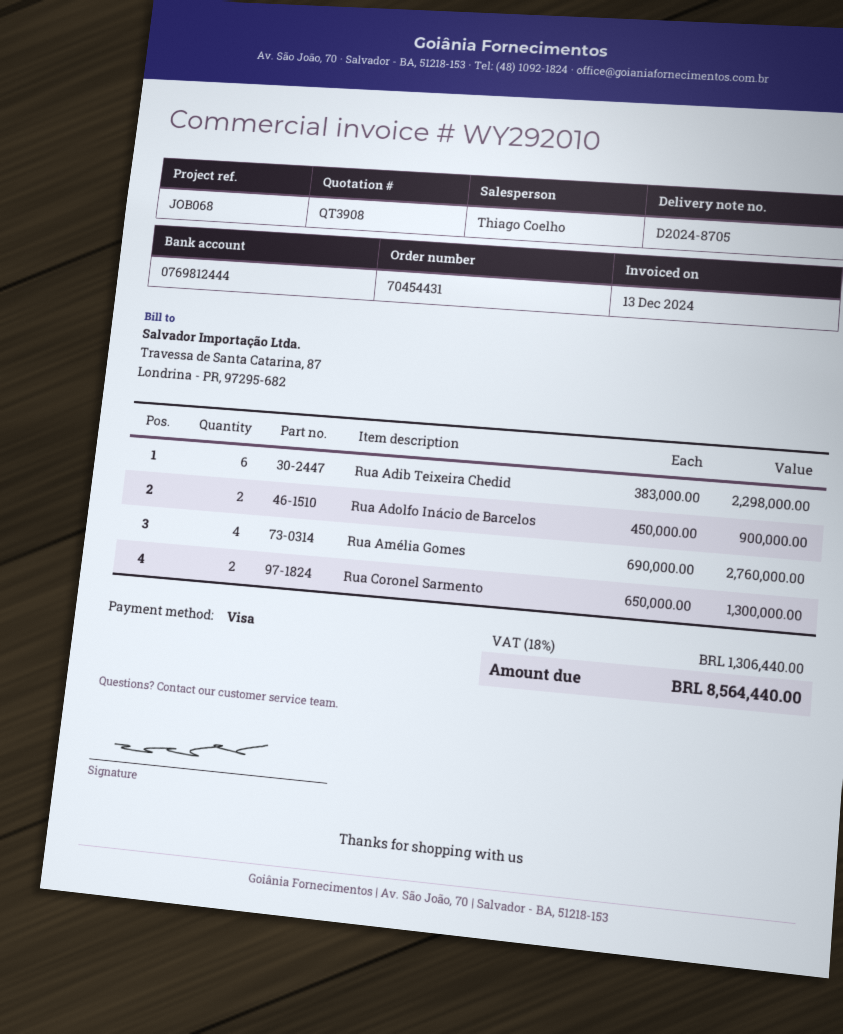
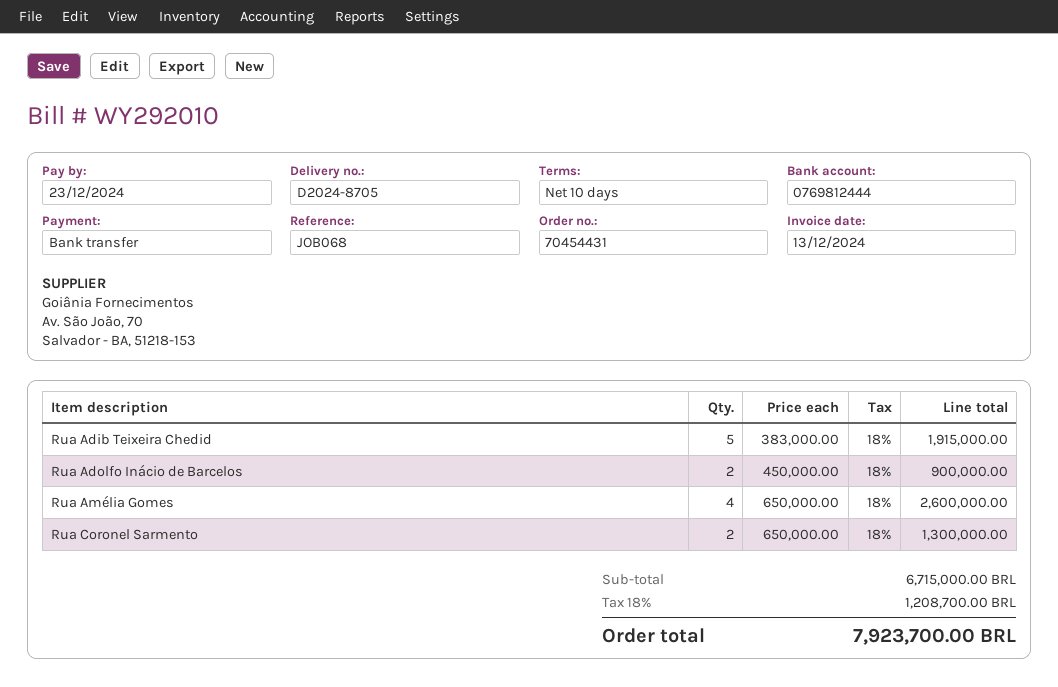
payment method: Visa -> bank transfer
Rua Adib Teixeira Chedid: 6 x 383000.00 = 2298000.00 -> 5 x 383000.00 = 1915000.00
Rua Amélia Gomes: 4 x 690000.00 = 2760000.00 -> 4 x 650000.00 = 2600000.00
tax: 18% = 1306440.00 -> 18% = 1208700.00
total: 8564440.00 -> 7923700.00

